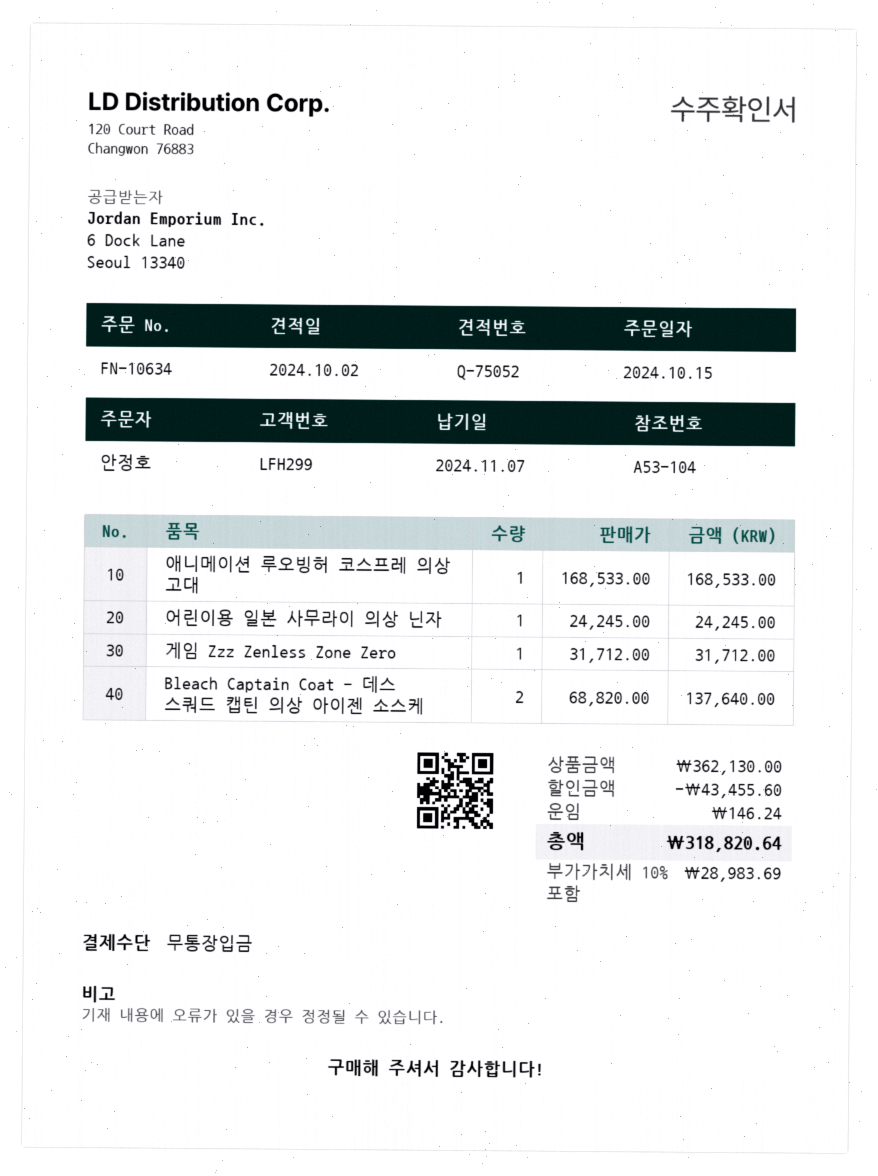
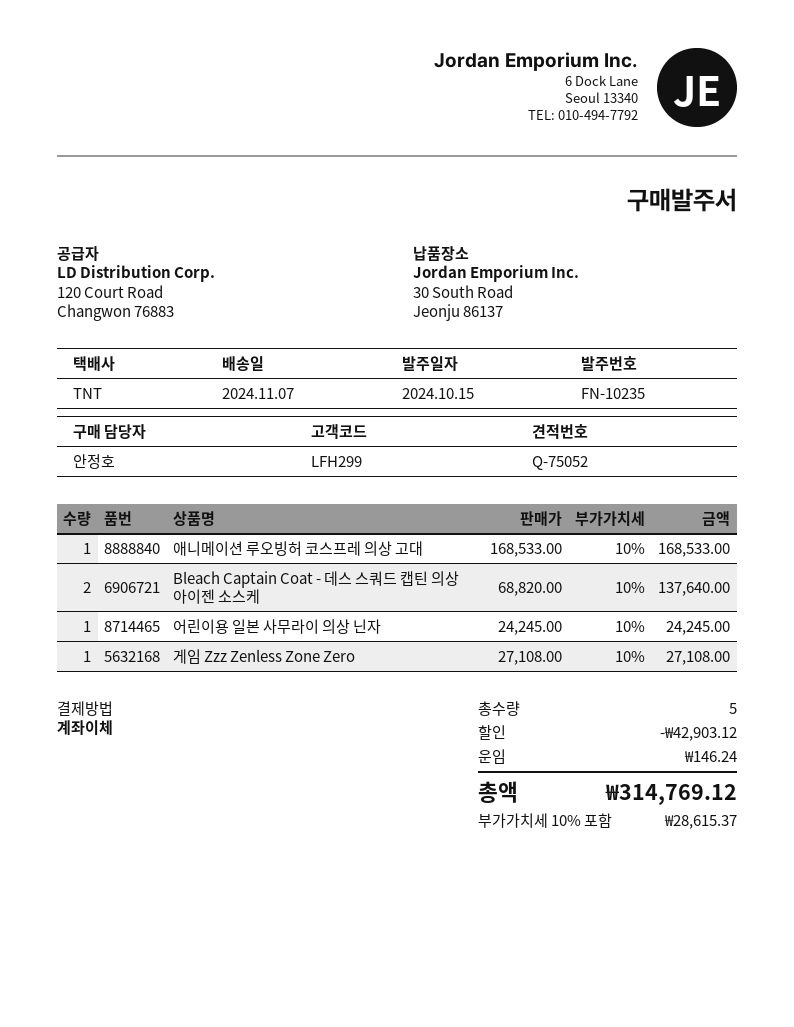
order number: FN-10634 -> FN-10235
게임 Zzz Zenless Zone Zero: 1 x 31712.00 = 31712.00 -> 1 x 27108.00 = 27108.00
discount: 43455.60 -> 42903.12
tax: 10% = 28983.69 -> 10% = 28615.37
total: 318820.64 -> 314769.12

